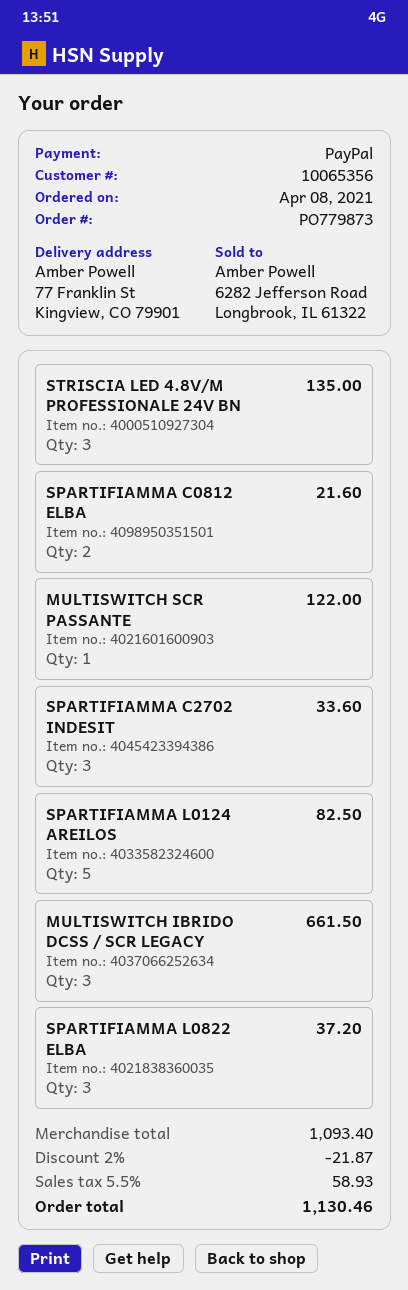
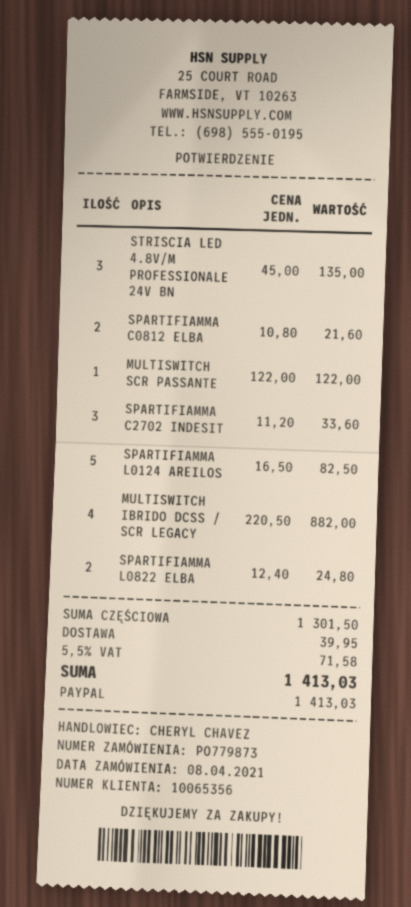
MULTISWITCH IBRIDO DCSS / SCR LEGACY: 3 for 661.50 -> 4 for 882.00
SPARTIFIAMMA L0822 ELBA: 3 for 37.20 -> 2 for 24.80
subtotal: 1093.40 -> 1301.50
discount: 2% = 21.87 -> none
shipping: none -> 39.95
tax: 5.5% = 58.93 -> 5.5% = 71.58
total: 1130.46 -> 1413.03

